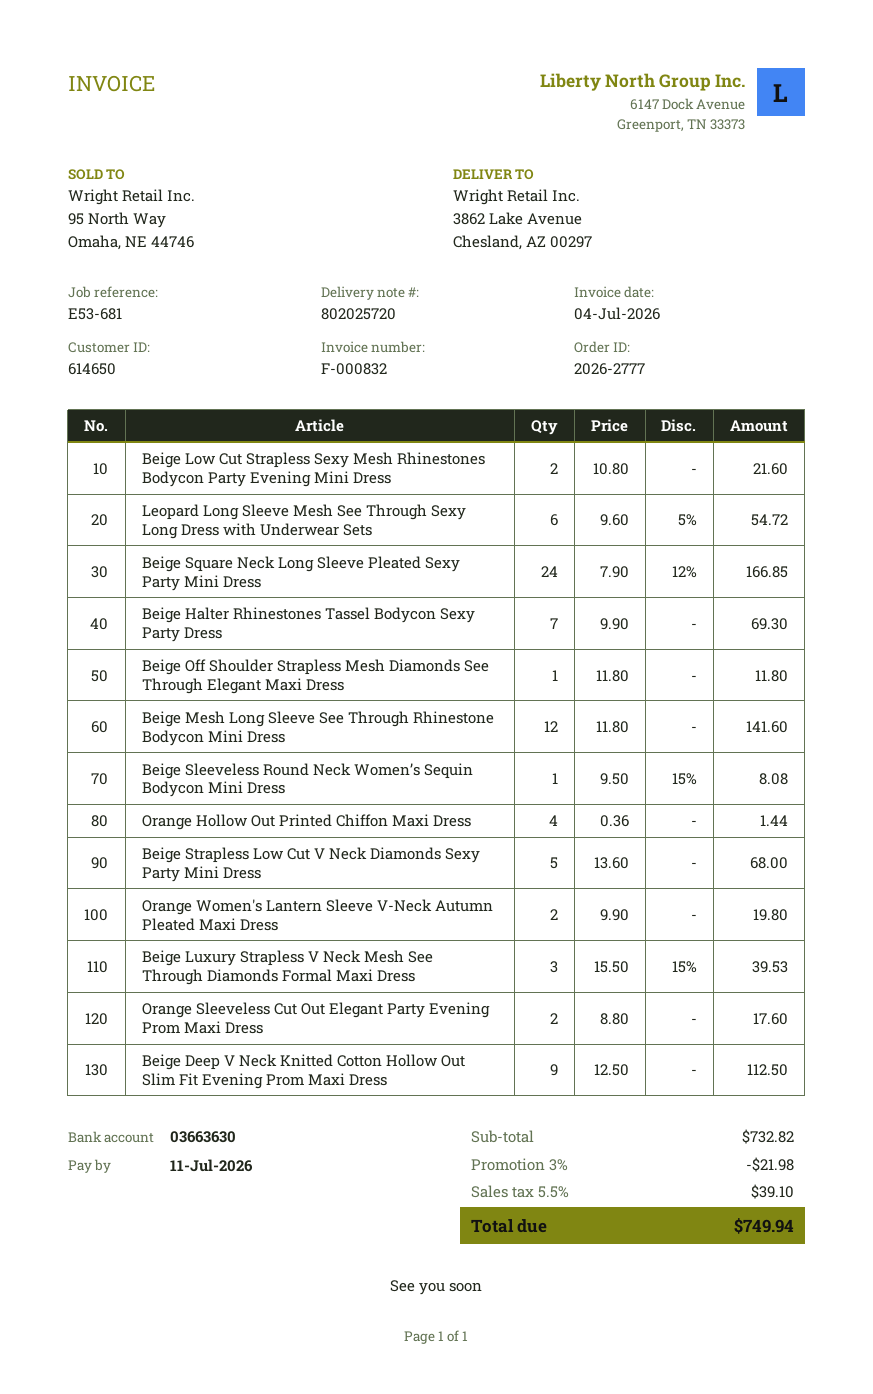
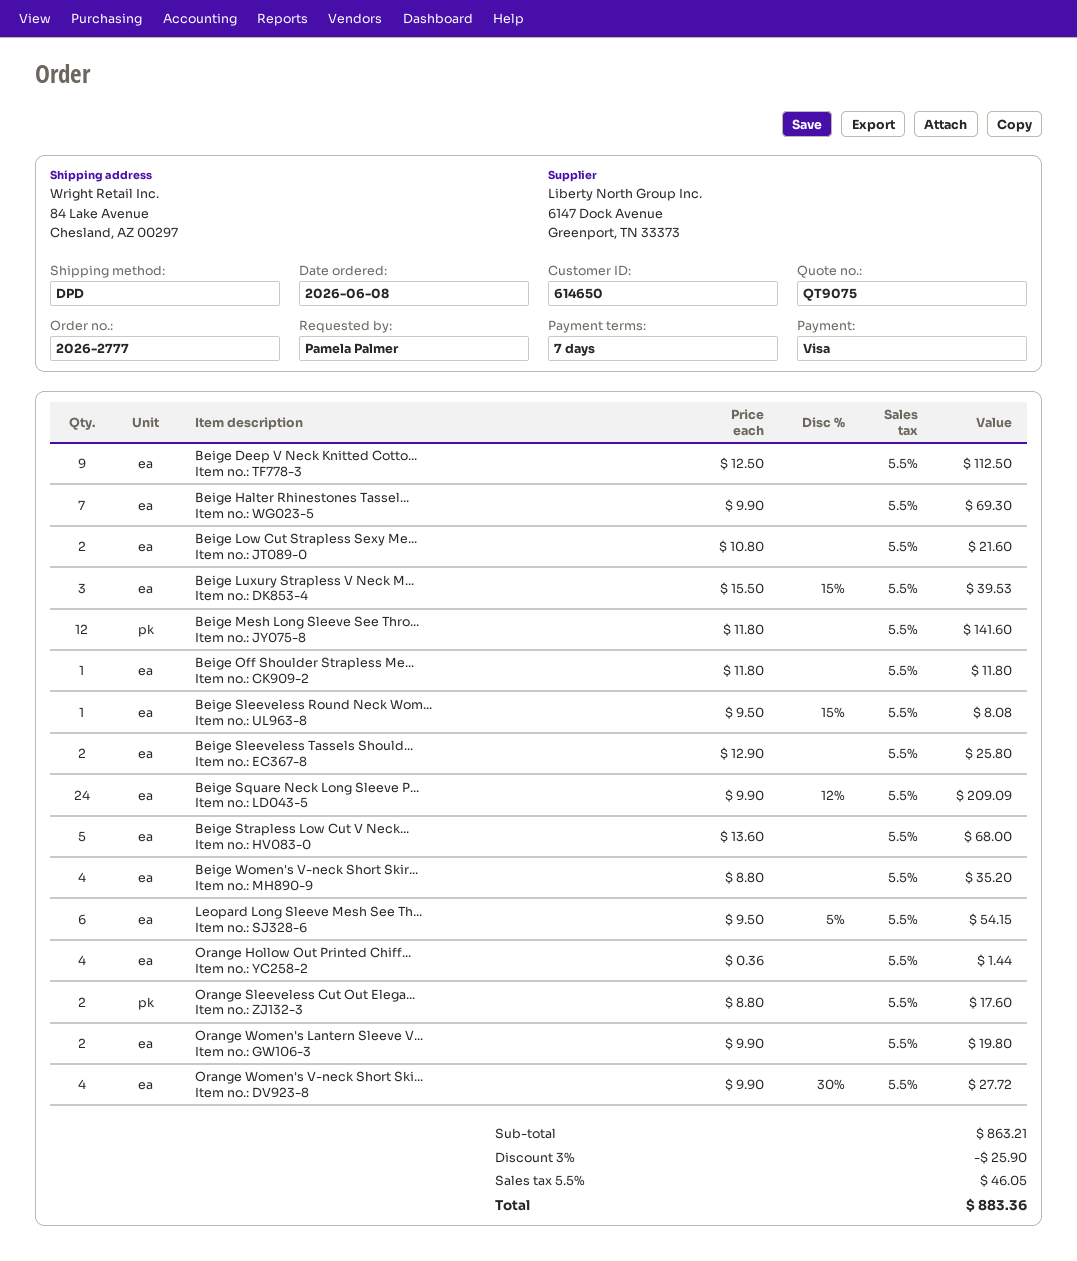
ship to: 3862 Lake Avenue, Chesland, AZ 00297 -> 84 Lake Avenue, Chesland, AZ 00297
Leopard Long Sleeve Mesh See Through Sexy Long Dress with Underwear Sets: 6 x 9.60 - 5% = 54.72 -> 6 x 9.50 - 5% = 54.15
Beige Square Neck Long Sleeve Pleated Sexy Party Mini Dress: 24 x 7.90 - 12% = 166.85 -> 24 x 9.90 - 12% = 209.09
Beige Sleeveless Tassels Should...: none -> 2 x 12.90 = 25.80
Beige Women's V-neck Short Skir...: none -> 4 x 8.80 = 35.20
Orange Women's V-neck Short Ski...: none -> 4 x 9.90 - 30% = 27.72
subtotal: 732.82 -> 863.21
discount: 3% = 21.98 -> 3% = 25.90
tax: 5.5% = 39.10 -> 5.5% = 46.05
total: 749.94 -> 883.36

